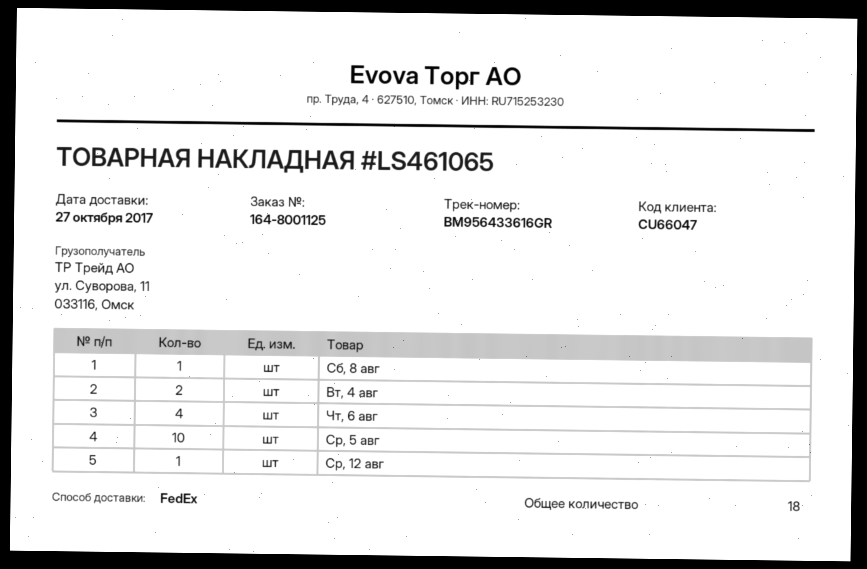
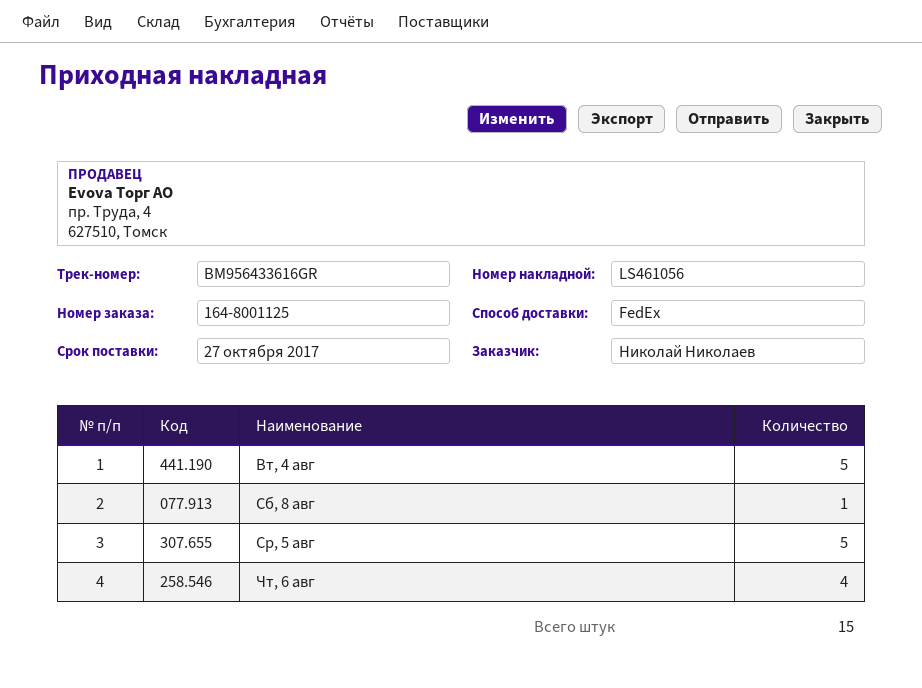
delivery note number: LS461065 -> LS461056
Вт, 4 авг: 2 -> 5
Ср, 5 авг: 10 -> 5
Ср, 12 авг: 1 -> none
total quantity: 18 -> 15

